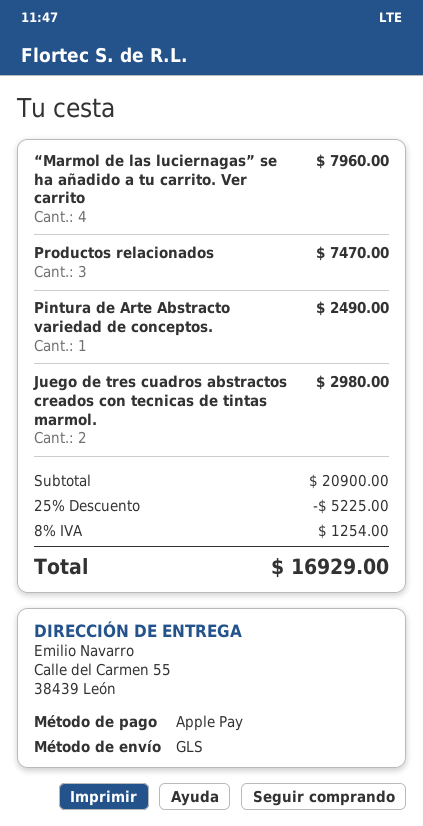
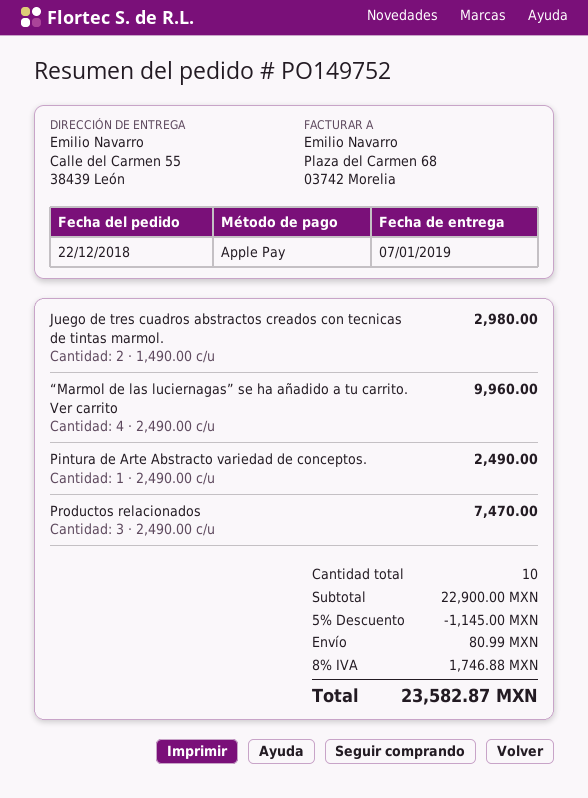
“Marmol de las luciernagas” se ha añadido a tu carrito. Ver carrito: 4 for 7960.00 -> 4 for 9960.00
subtotal: 20900.00 -> 22900.00
discount: 25% = 5225.00 -> 5% = 1145.00
shipping: none -> 80.99
tax: 8% = 1254.00 -> 8% = 1746.88
total: 16929.00 -> 23582.87

